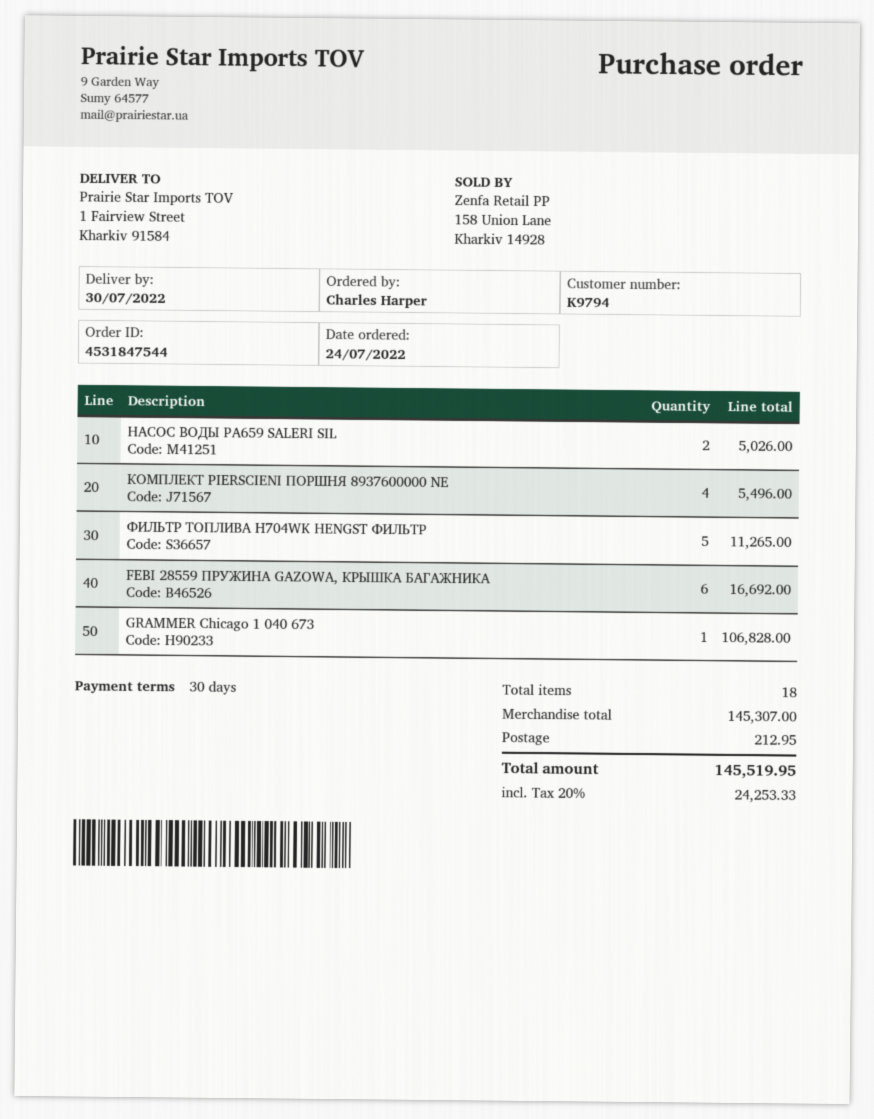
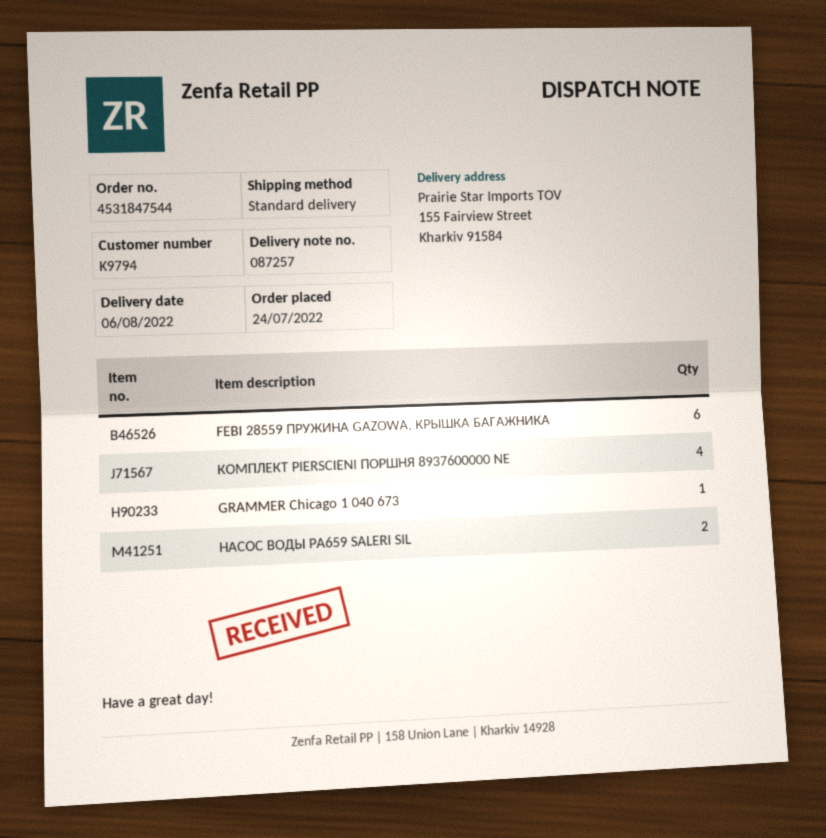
delivery date: 2022-07-30 -> 2022-08-06
ship to: 1 Fairview Street, Kharkiv 91584 -> 155 Fairview Street, Kharkiv 91584
ФИЛЬТР ТОПЛИВА H704WK HENGST ФИЛЬТР: 5 -> none

